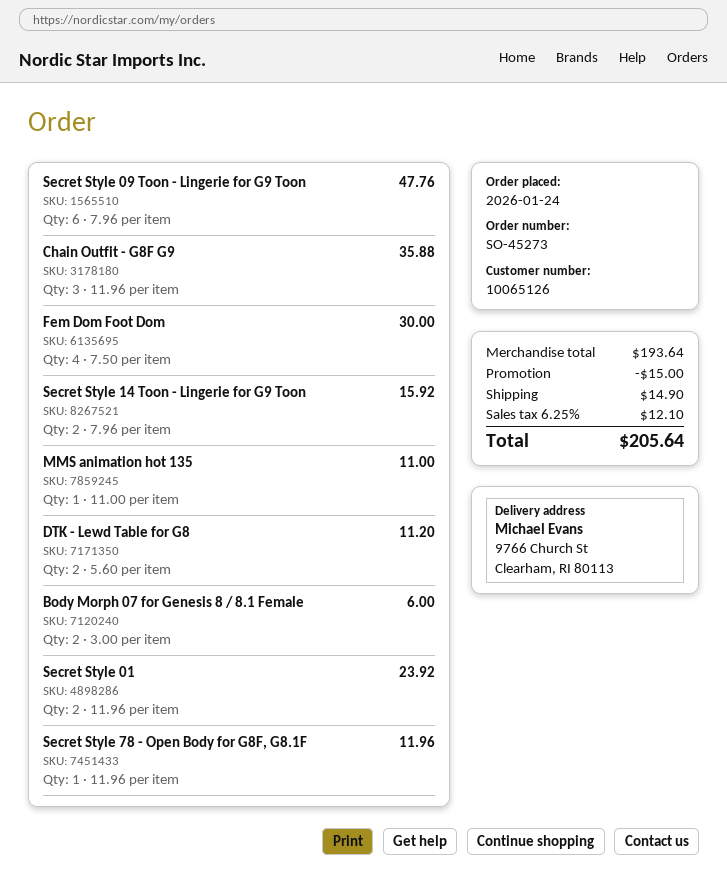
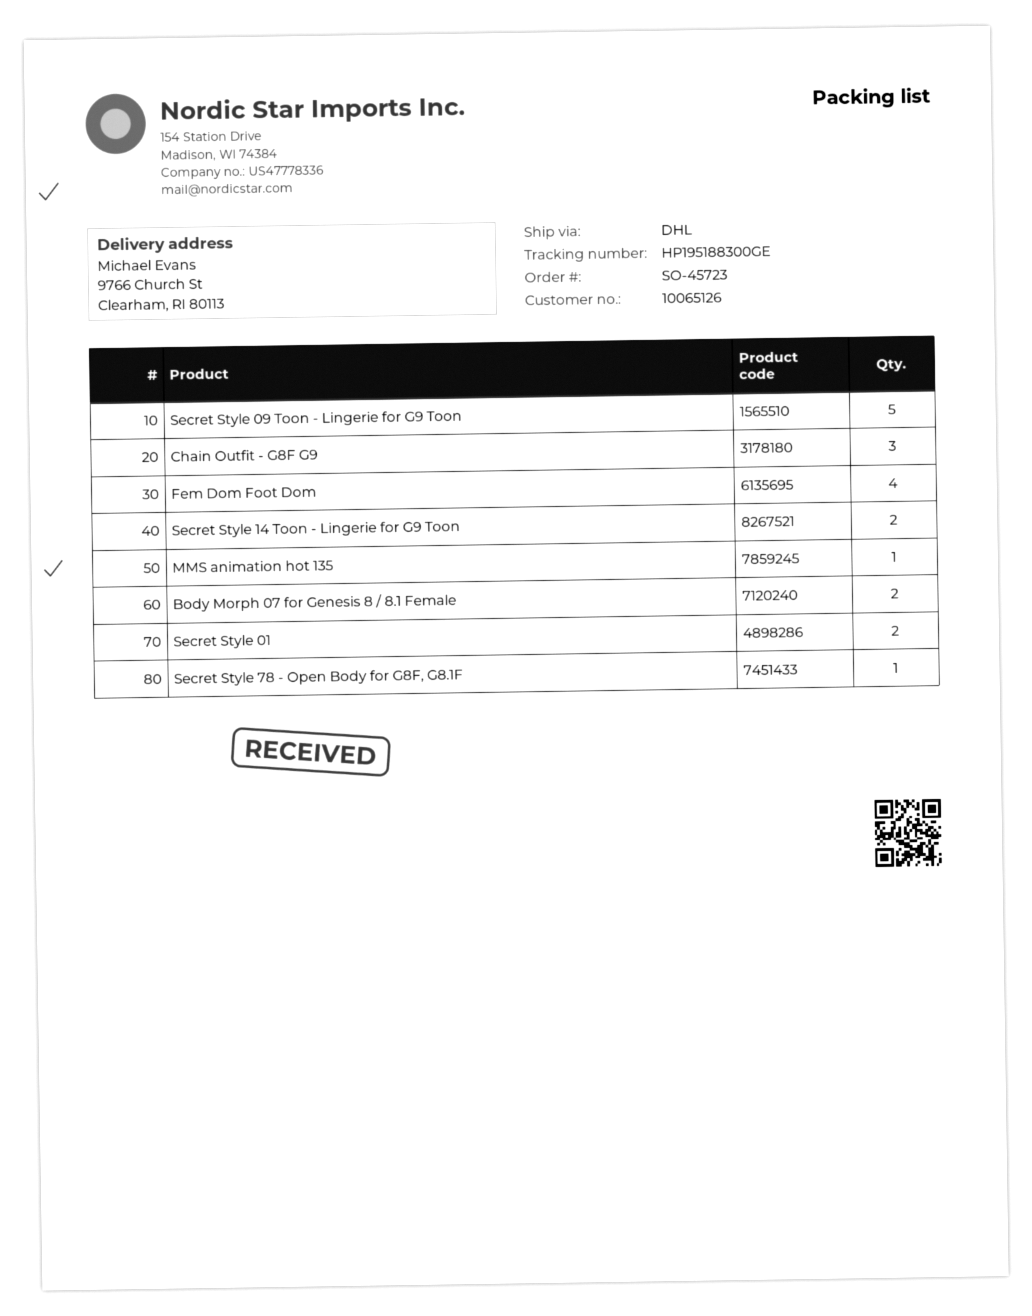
order number: SO-45273 -> SO-45723
Secret Style 09 Toon - Lingerie for G9 Toon: 6 -> 5
DTK - Lewd Table for G8: 2 -> none

